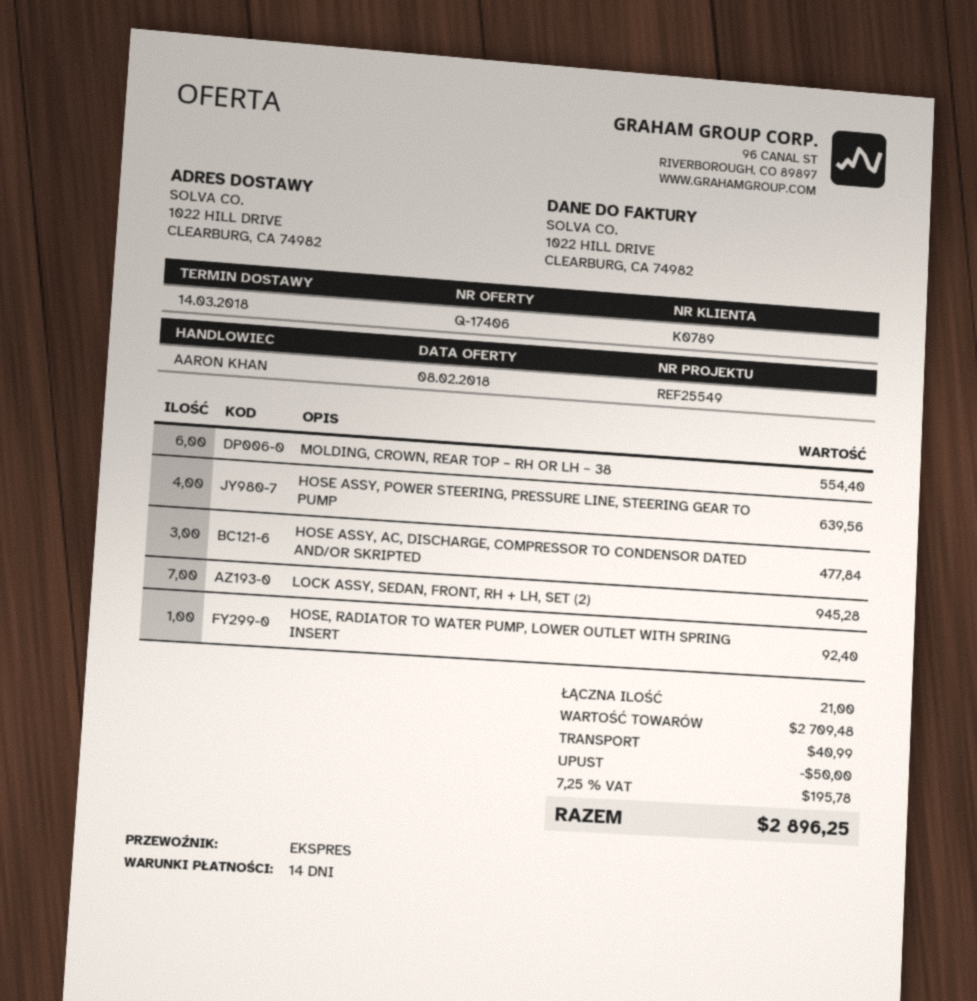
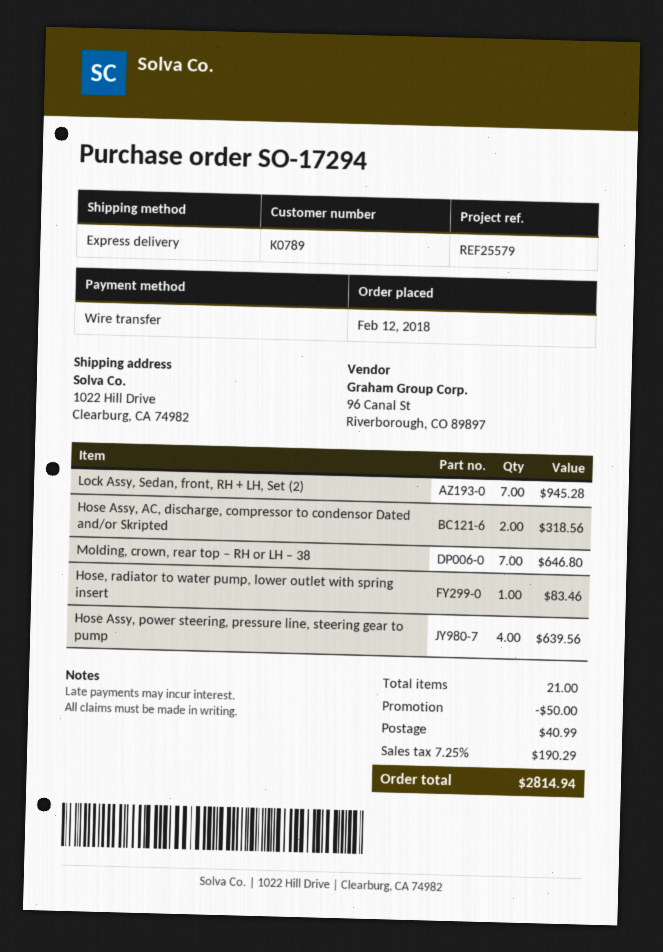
reference: REF25549 -> REF25579
MOLDING, CROWN, REAR TOP – RH OR LH – 38: 6 for 554.40 -> 7 for 646.80
HOSE ASSY, AC, DISCHARGE, COMPRESSOR TO CONDENSOR DATED AND/OR SKRIPTED: 3 for 477.84 -> 2 for 318.56
HOSE, RADIATOR TO WATER PUMP, LOWER OUTLET WITH SPRING INSERT: 1 for 92.40 -> 1 for 83.46
tax: 7.25% = 195.78 -> 7.25% = 190.29
total: 2896.25 -> 2814.94

